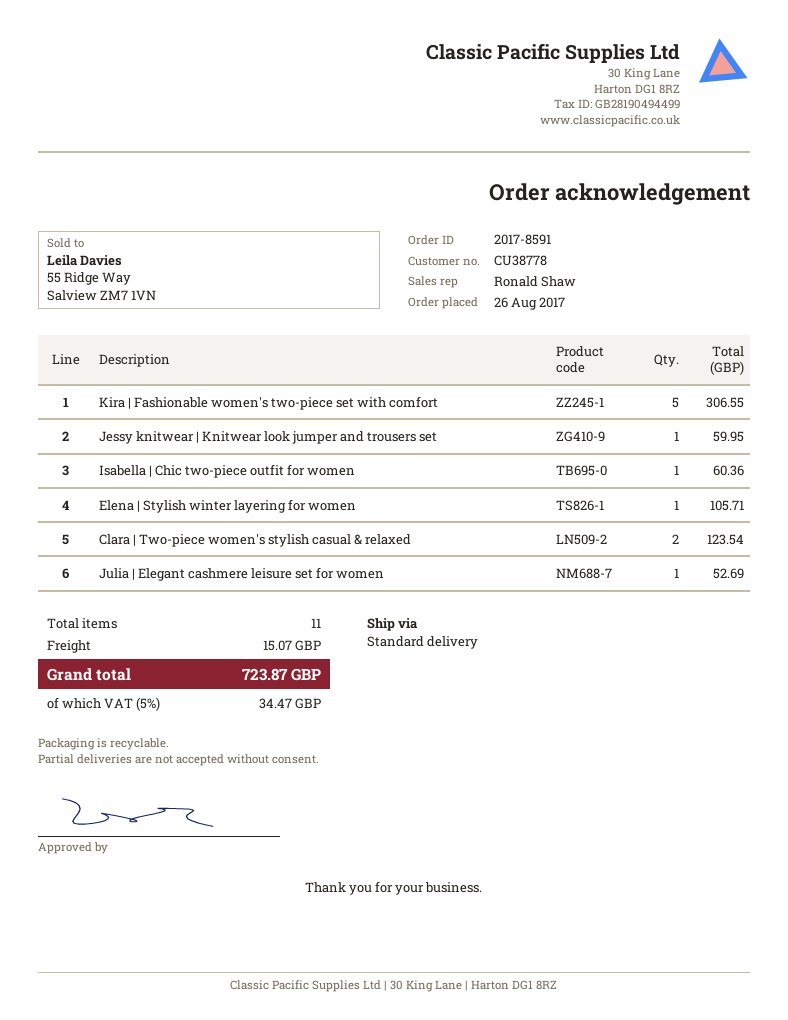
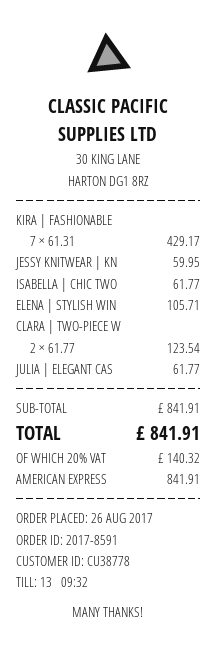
Kira | Fashionable women's two-piece set with comfort: 5 for 306.55 -> 7 for 429.17
Isabella | Chic two-piece outfit for women: 1 for 60.36 -> 1 for 61.77
Julia | Elegant cashmere leisure set for women: 1 for 52.69 -> 1 for 61.77
shipping: 15.07 -> none
tax: 5% = 34.47 -> 20% = 140.32
total: 723.87 -> 841.91

